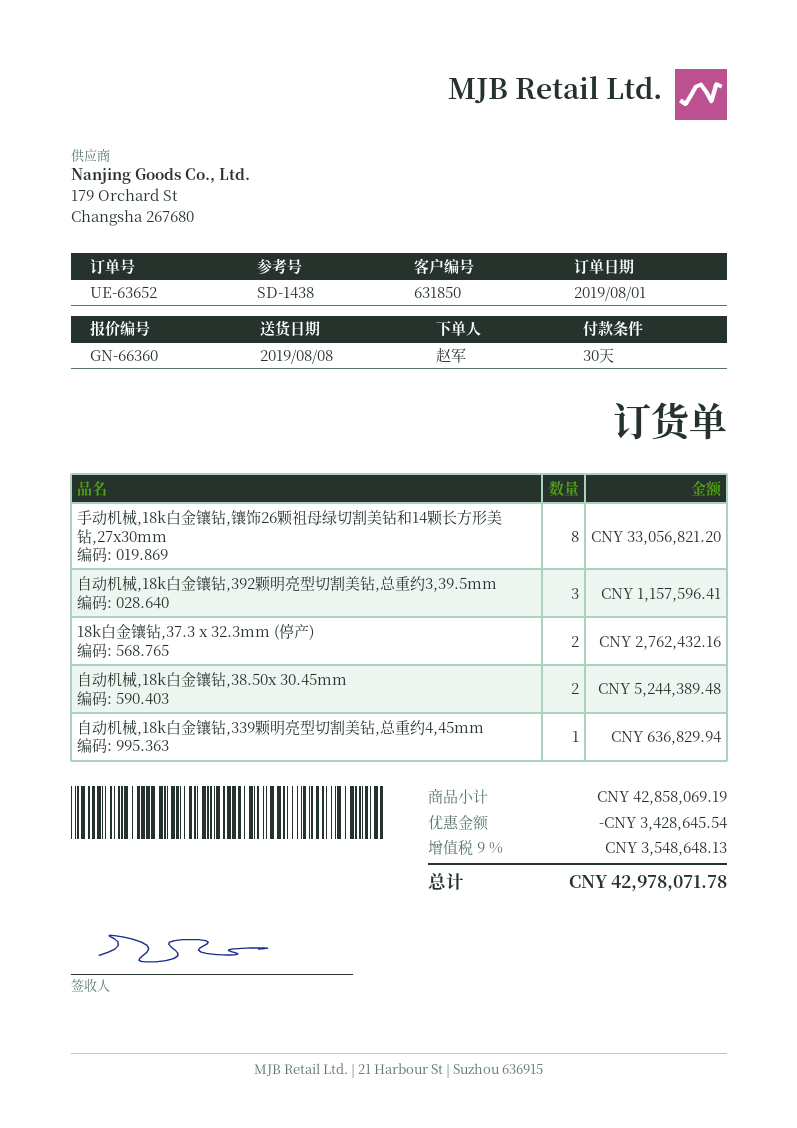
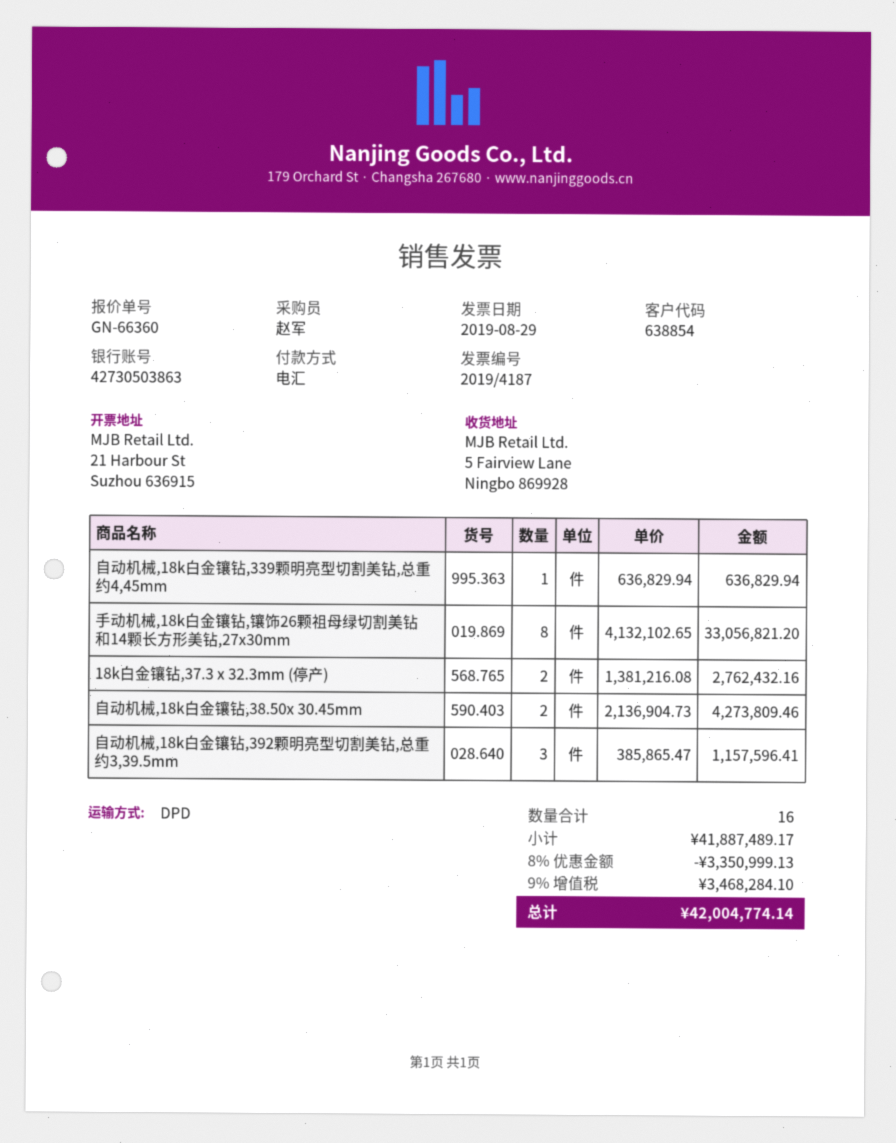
customer number: 631850 -> 638854
自动机械,18k白金镶钻,38.50x 30.45mm: 2 for 5244389.48 -> 2 for 4273809.46
subtotal: 42858069.19 -> 41887489.17
discount: 3428645.54 -> 3350999.13
tax: 9% = 3548648.13 -> 9% = 3468284.10
total: 42978071.78 -> 42004774.14

